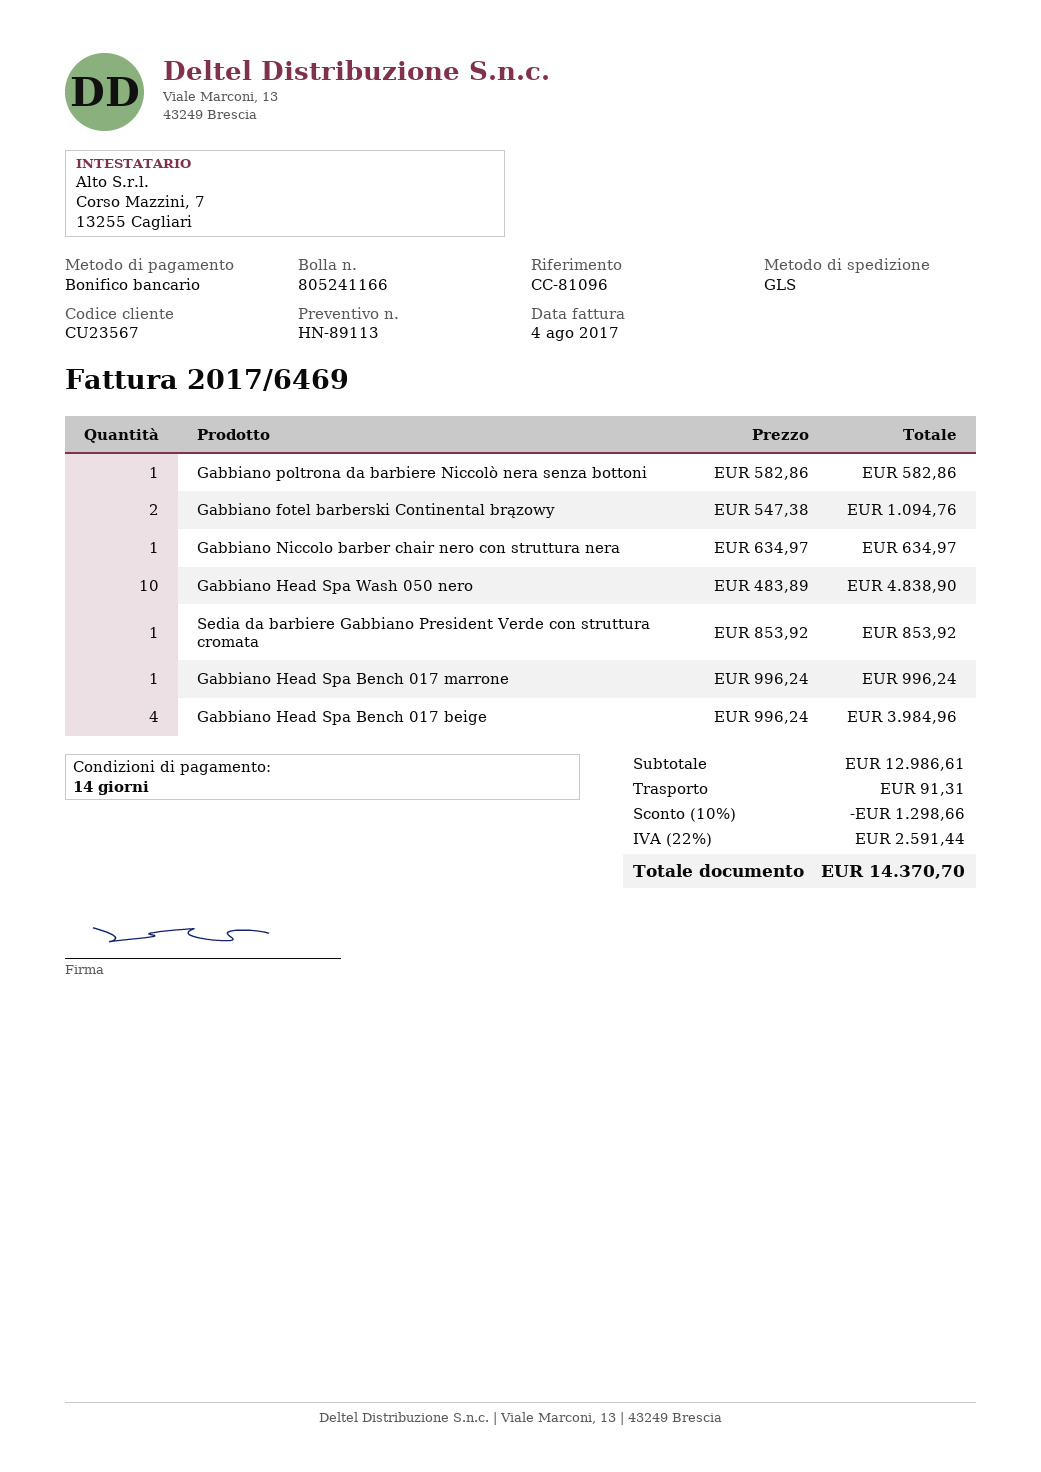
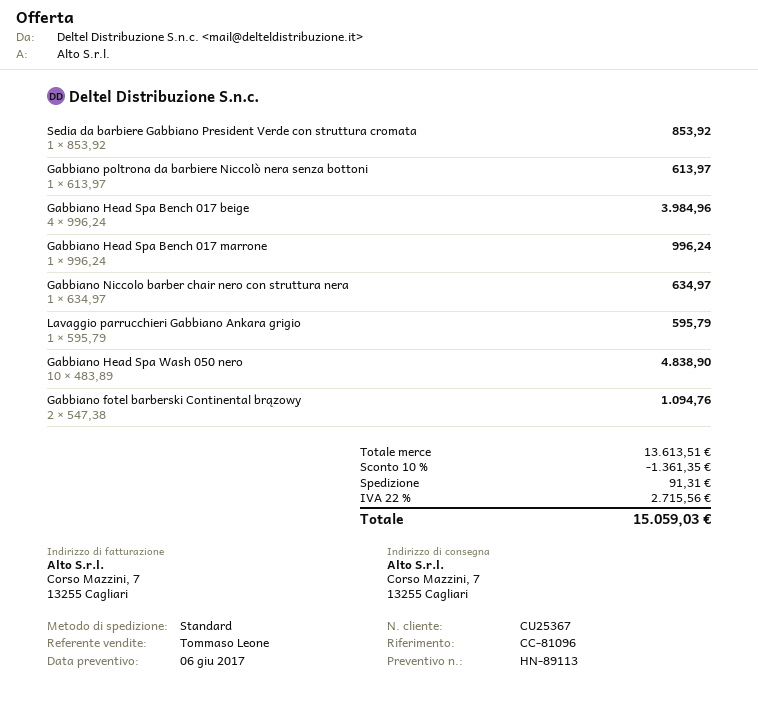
customer number: CU23567 -> CU25367
shipping method: GLS -> standard
Gabbiano poltrona da barbiere Niccolò nera senza bottoni: 1 x 582.86 = 582.86 -> 1 x 613.97 = 613.97
Lavaggio parrucchieri Gabbiano Ankara grigio: none -> 1 x 595.79 = 595.79
subtotal: 12986.61 -> 13613.51
discount: 10% = 1298.66 -> 10% = 1361.35
tax: 22% = 2591.44 -> 22% = 2715.56
total: 14370.70 -> 15059.03

